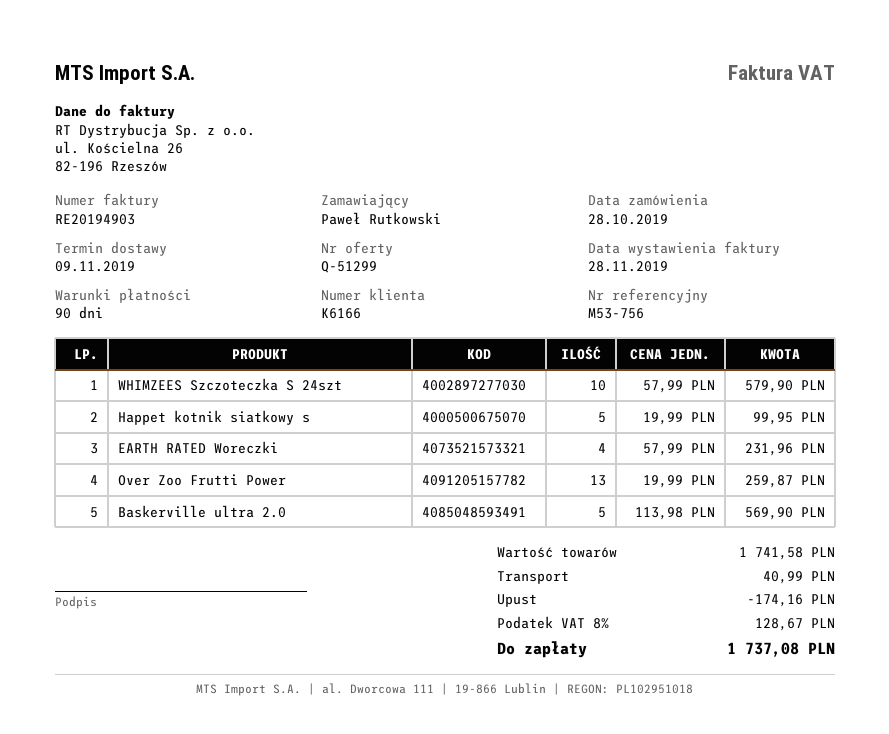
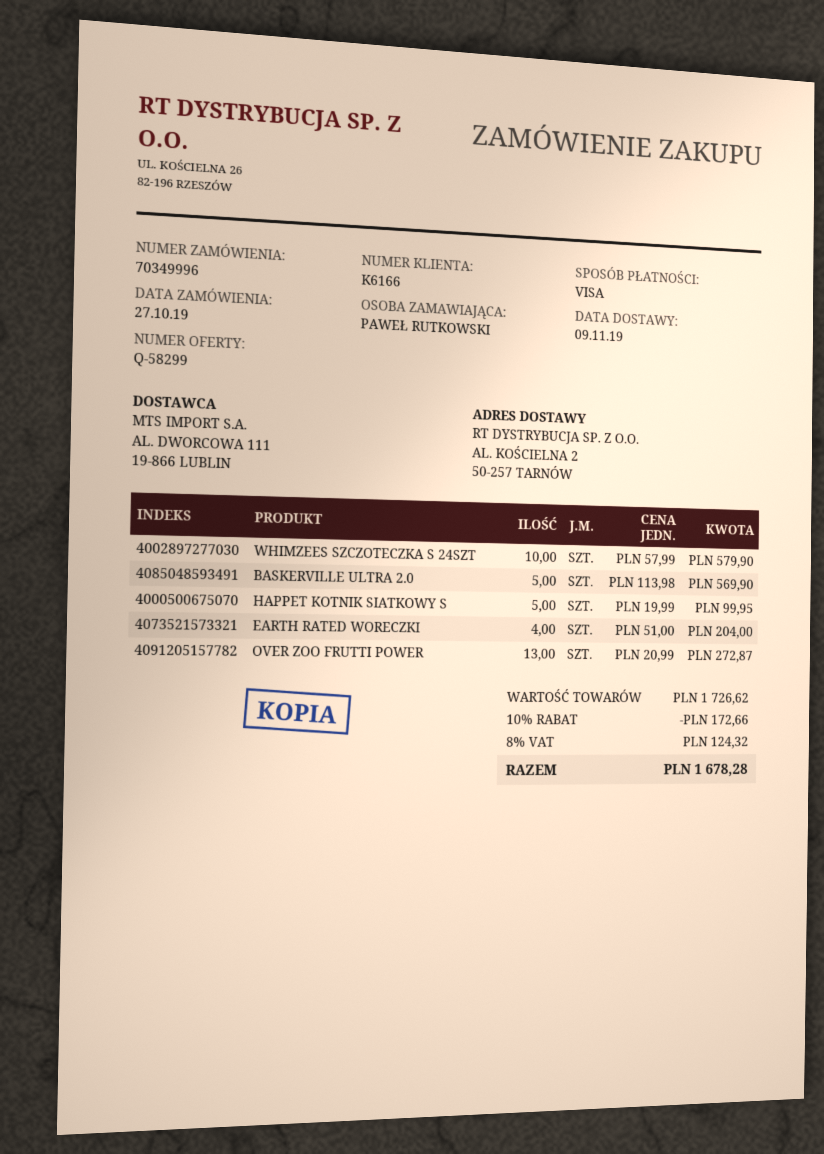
quote number: Q-51299 -> Q-58299
order date: 2019-10-28 -> 2019-10-27
EARTH RATED Woreczki: 4 x 57.99 = 231.96 -> 4 x 51.00 = 204.00
Over Zoo Frutti Power: 13 x 19.99 = 259.87 -> 13 x 20.99 = 272.87
subtotal: 1741.58 -> 1726.62
discount: 174.16 -> 172.66
shipping: 40.99 -> none
tax: 8% = 128.67 -> 8% = 124.32
total: 1737.08 -> 1678.28

